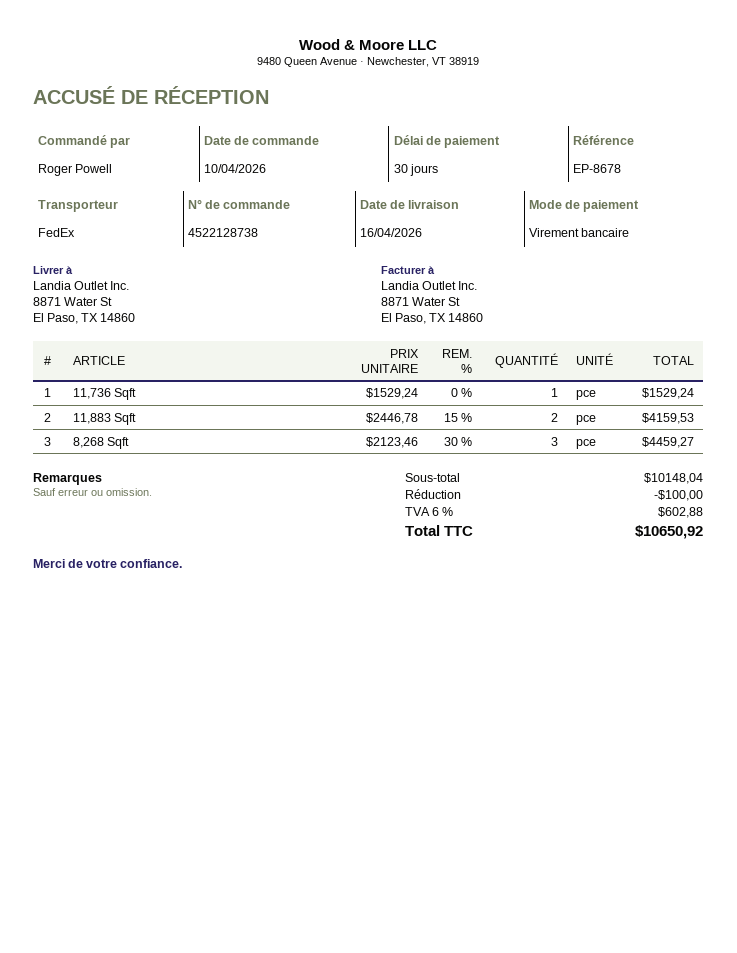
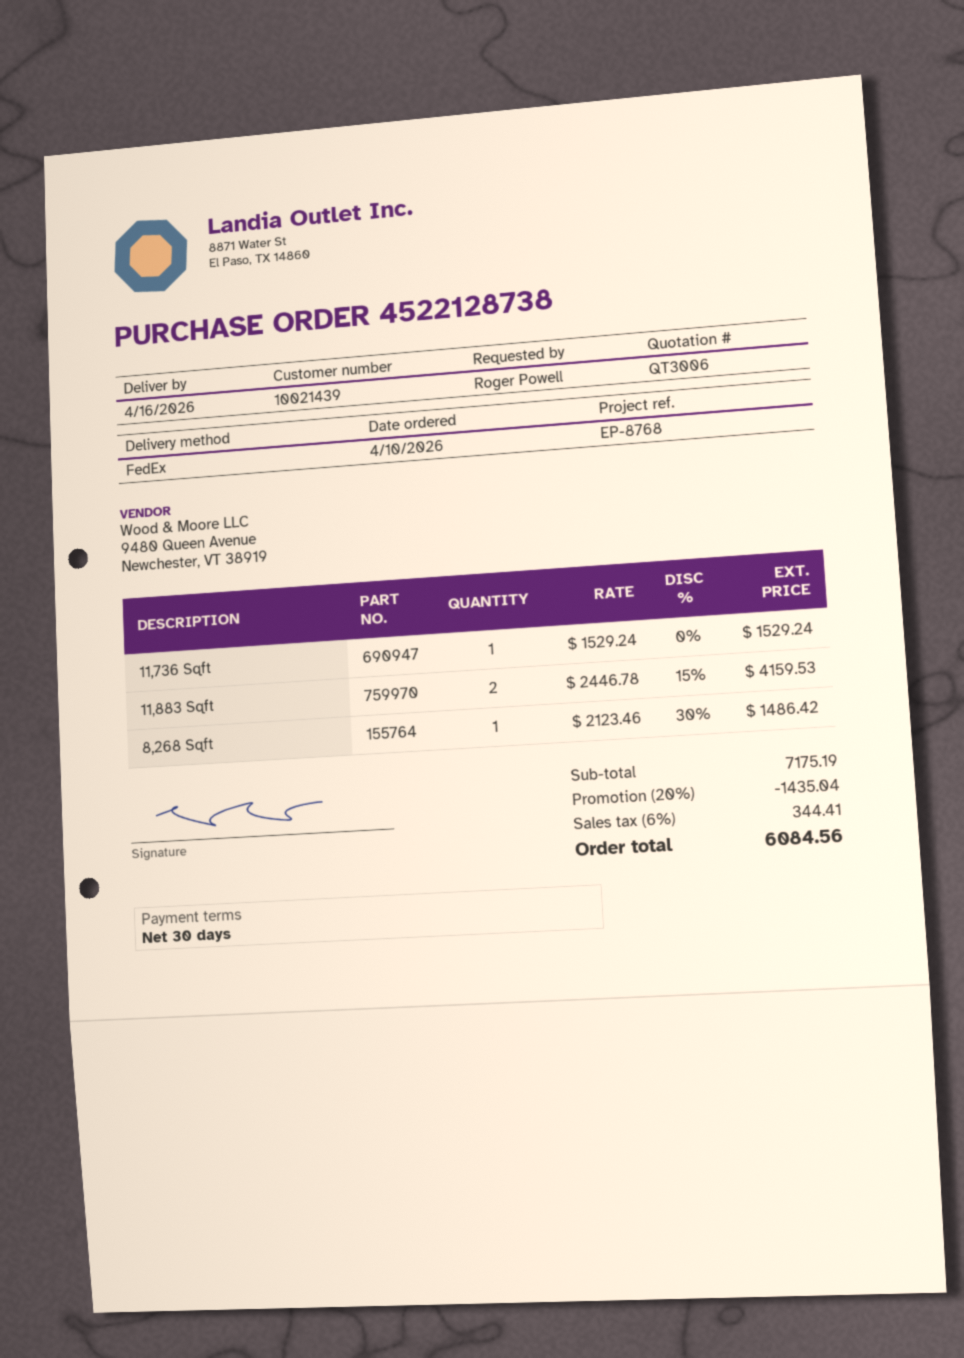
reference: EP-8678 -> EP-8768
8,268 Sqft: 3 x 2123.46 - 30% = 4459.27 -> 1 x 2123.46 - 30% = 1486.42
subtotal: 10148.04 -> 7175.19
discount: 100.00 -> 1435.04
tax: 6% = 602.88 -> 6% = 344.41
total: 10650.92 -> 6084.56

